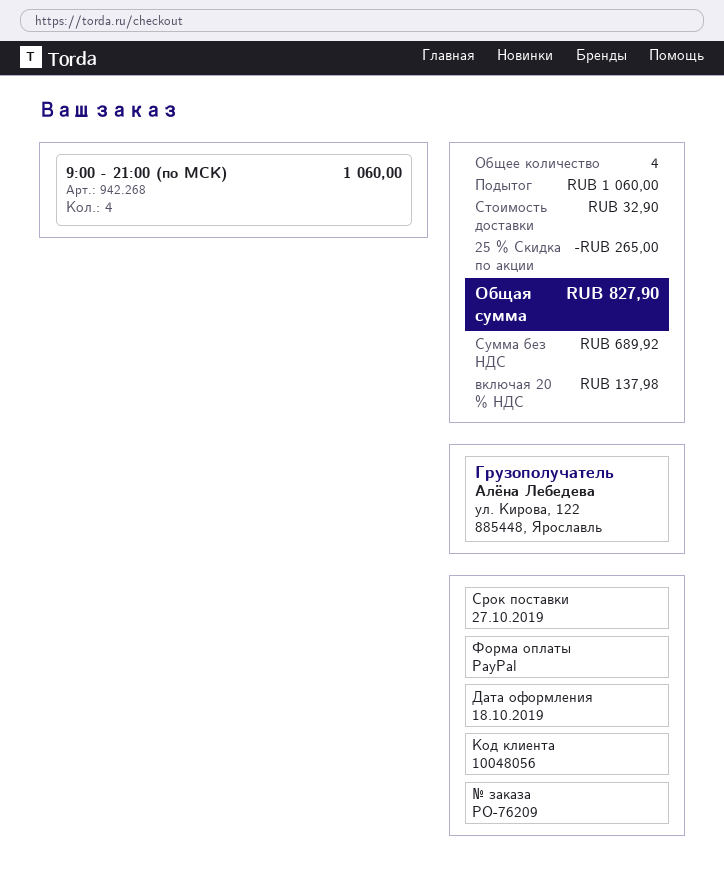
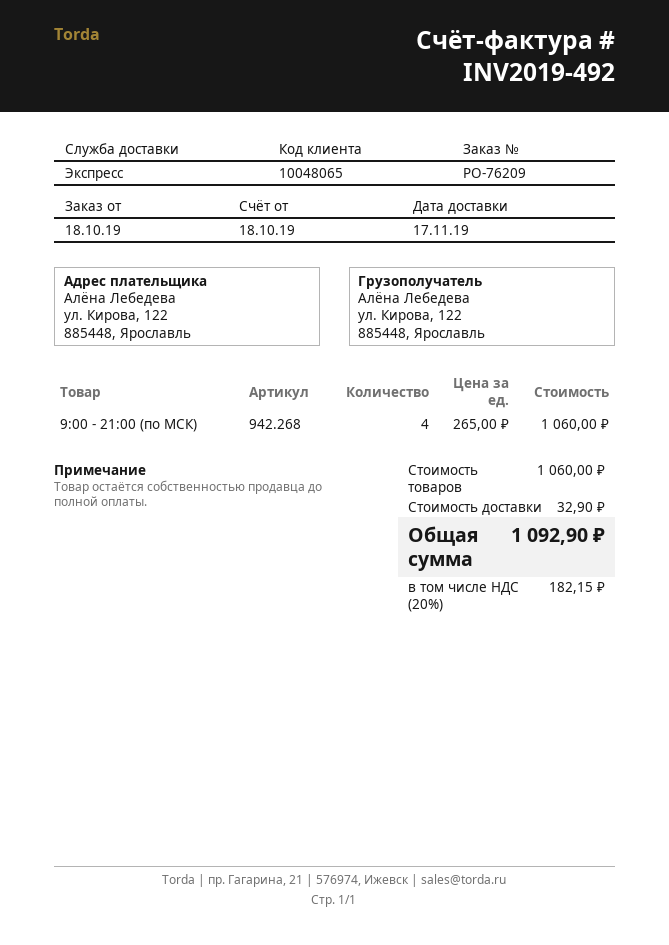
delivery date: 2019-10-27 -> 2019-11-17
customer number: 10048056 -> 10048065
discount: 25% = 265.00 -> none
tax: 20% = 137.98 -> 20% = 182.15
total: 827.90 -> 1092.90

